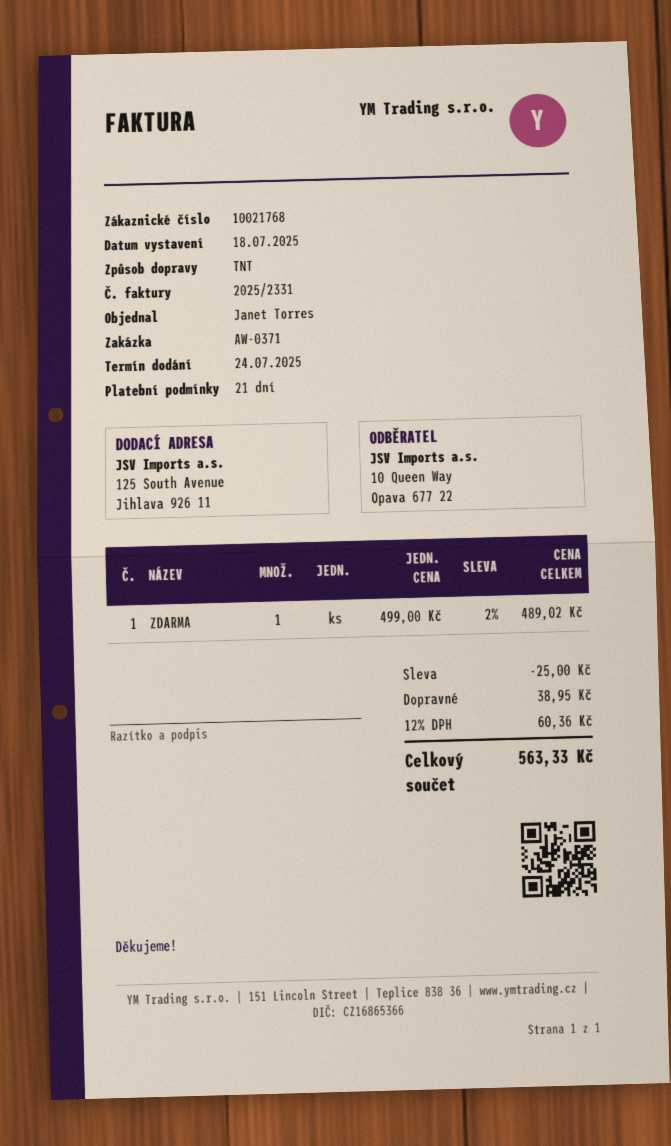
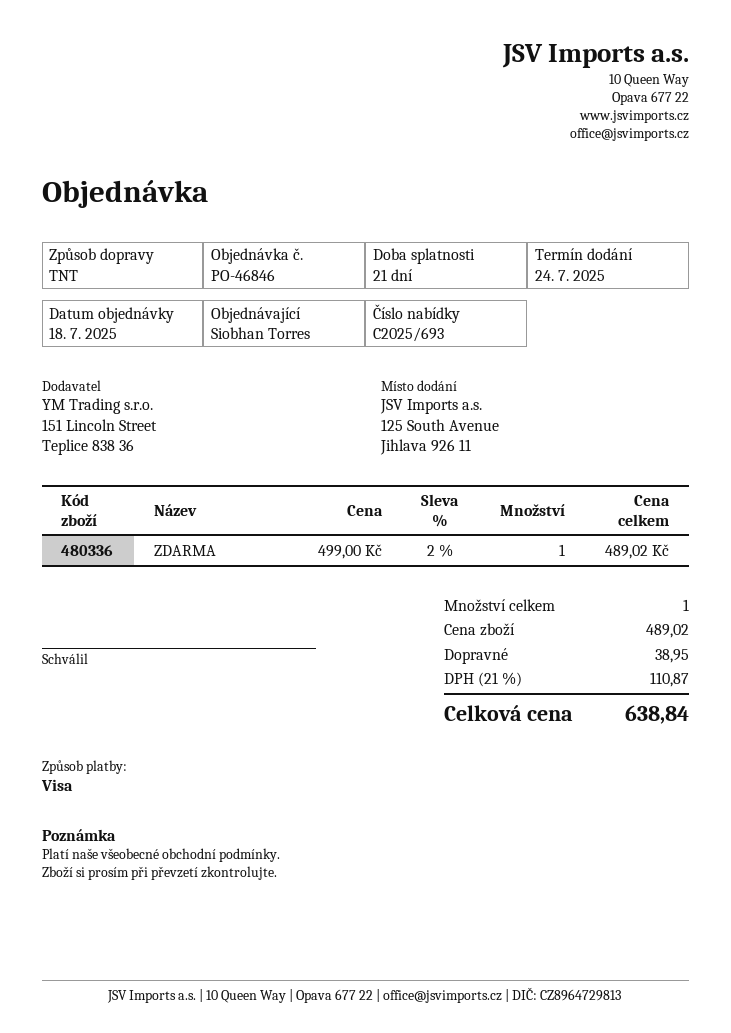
ordered by: Janet Torres -> Siobhan Torres
discount: 25.00 -> none
tax: 12% = 60.36 -> 21% = 110.87
total: 563.33 -> 638.84

